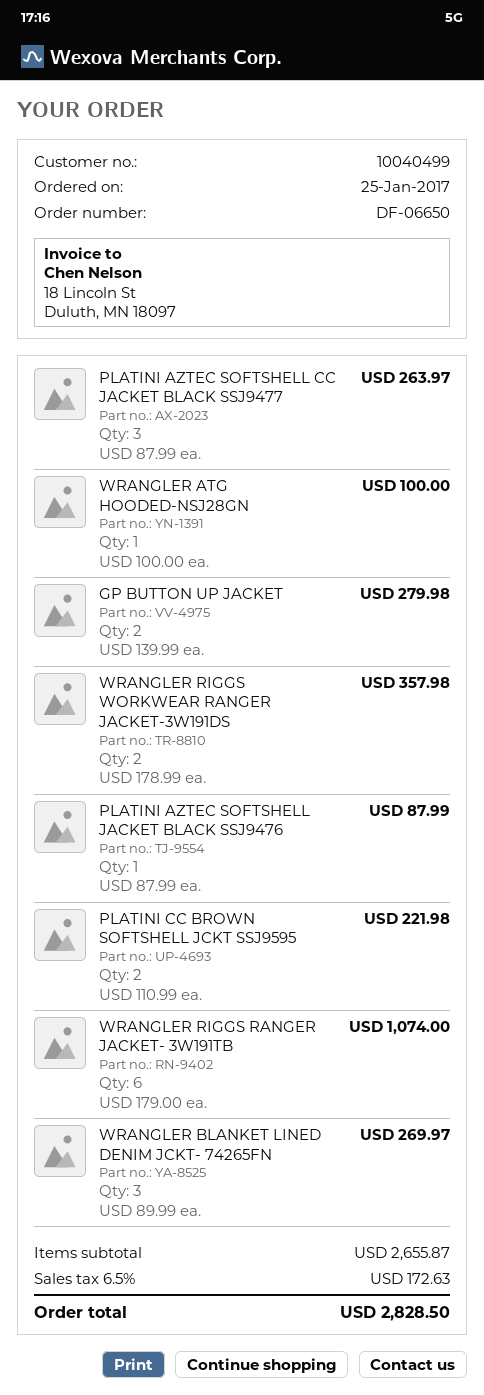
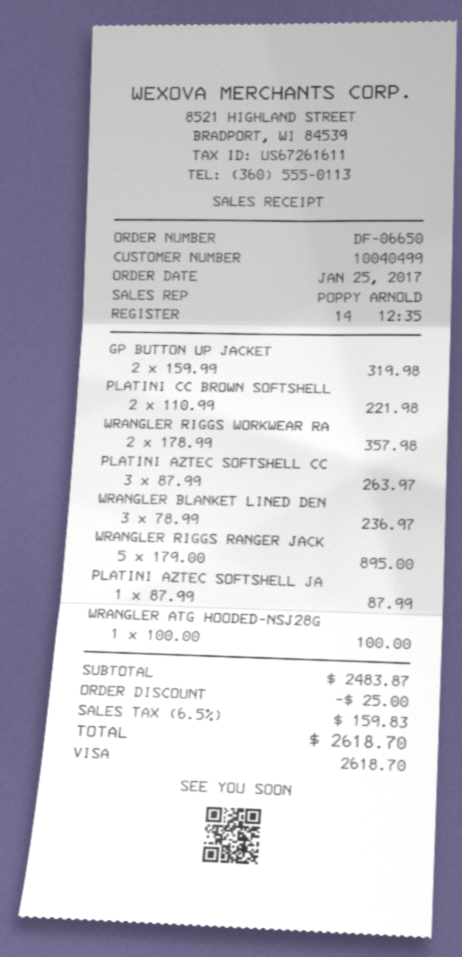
GP BUTTON UP JACKET: 2 x 139.99 = 279.98 -> 2 x 159.99 = 319.98
WRANGLER RIGGS RANGER JACKET- 3W191TB: 6 x 179.00 = 1074.00 -> 5 x 179.00 = 895.00
WRANGLER BLANKET LINED DENIM JCKT- 74265FN: 3 x 89.99 = 269.97 -> 3 x 78.99 = 236.97
subtotal: 2655.87 -> 2483.87
discount: none -> 25.00
tax: 6.5% = 172.63 -> 6.5% = 159.83
total: 2828.50 -> 2618.70

